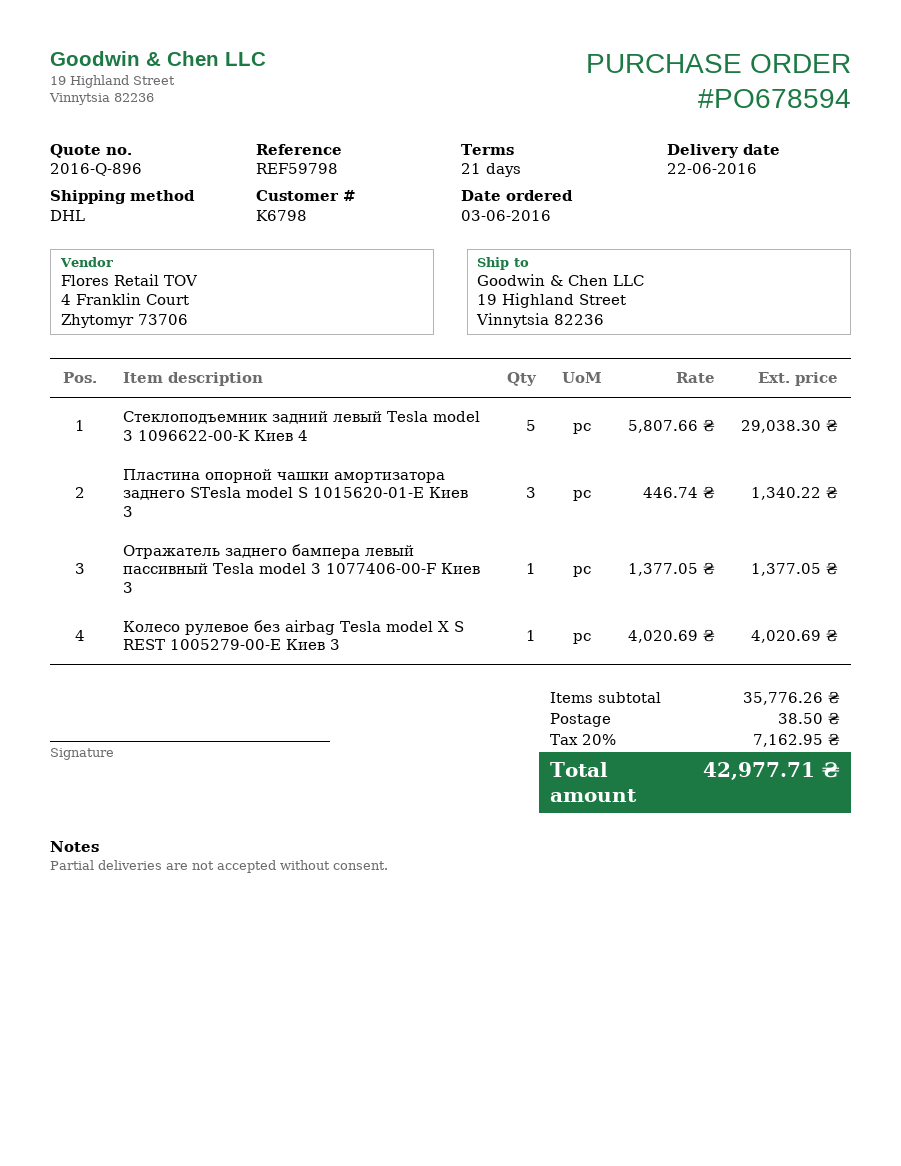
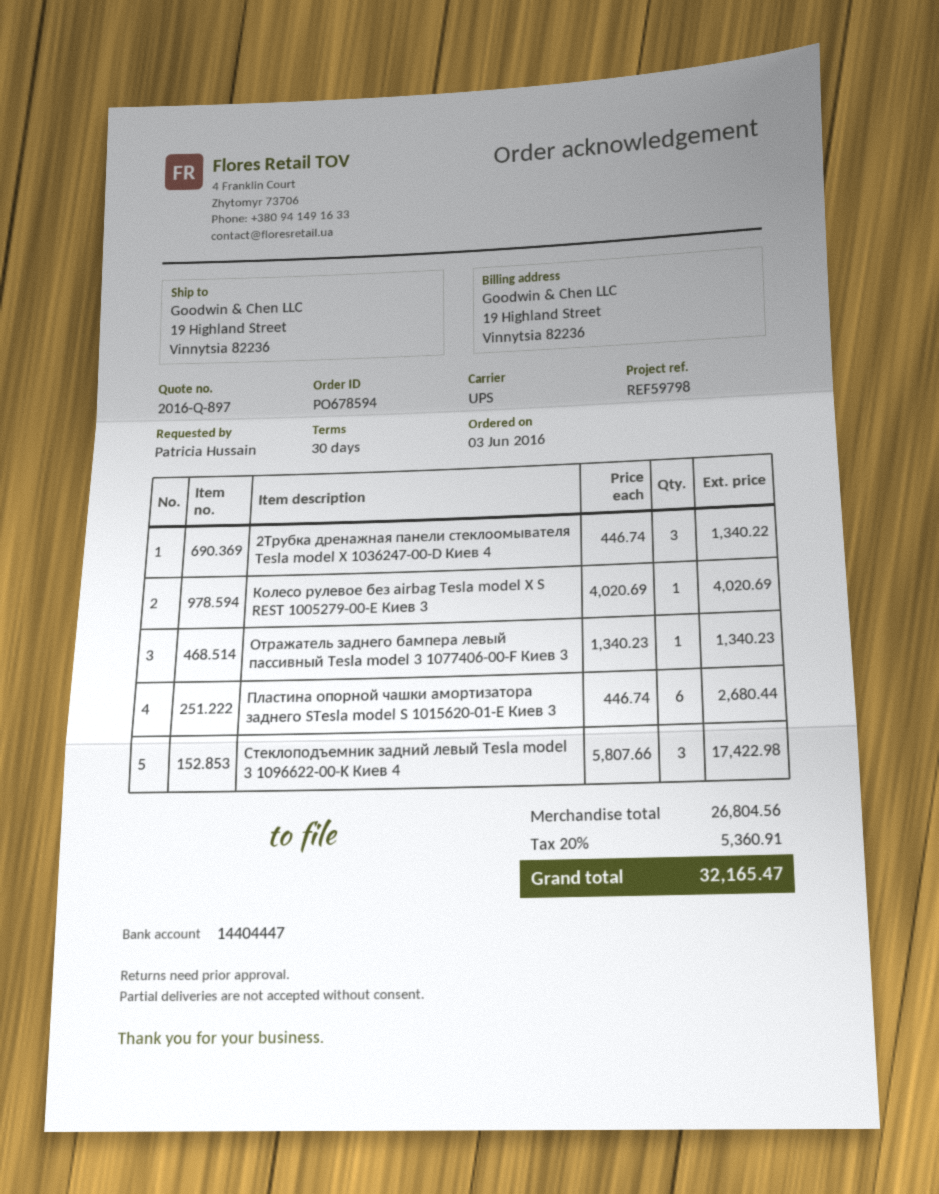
quote number: 2016-Q-896 -> 2016-Q-897
payment terms: 21 days -> 30 days
shipping method: DHL -> UPS
Стеклоподъемник задний левый Tesla model 3 1096622-00-K Киев 4: 5 x 5807.66 = 29038.30 -> 3 x 5807.66 = 17422.98
Пластина опорной чашки амортизатора заднего STesla model S 1015620-01-E Киев 3: 3 x 446.74 = 1340.22 -> 6 x 446.74 = 2680.44
Отражатель заднего бампера левый пассивный Tesla model 3 1077406-00-F Киев 3: 1 x 1377.05 = 1377.05 -> 1 x 1340.23 = 1340.23
2Трубка дренажная панели стеклоомывателя Tesla model X 1036247-00-D Киев 4: none -> 3 x 446.74 = 1340.22
subtotal: 35776.26 -> 26804.56
shipping: 38.50 -> none
tax: 20% = 7162.95 -> 20% = 5360.91
total: 42977.71 -> 32165.47

